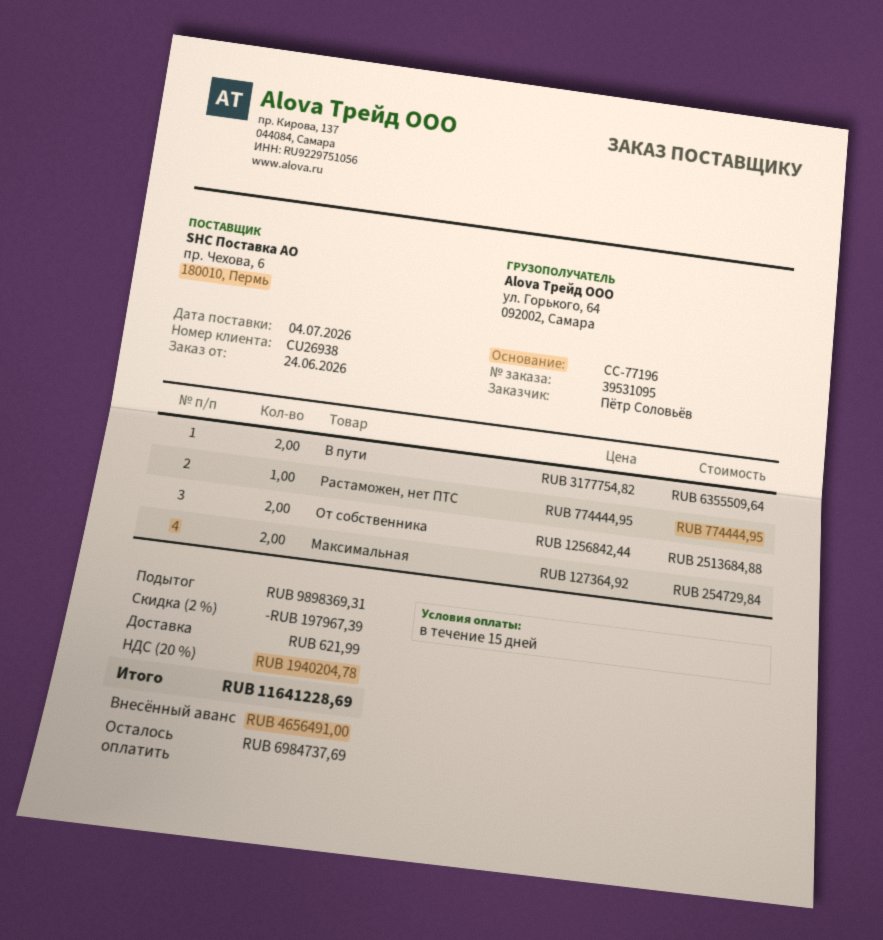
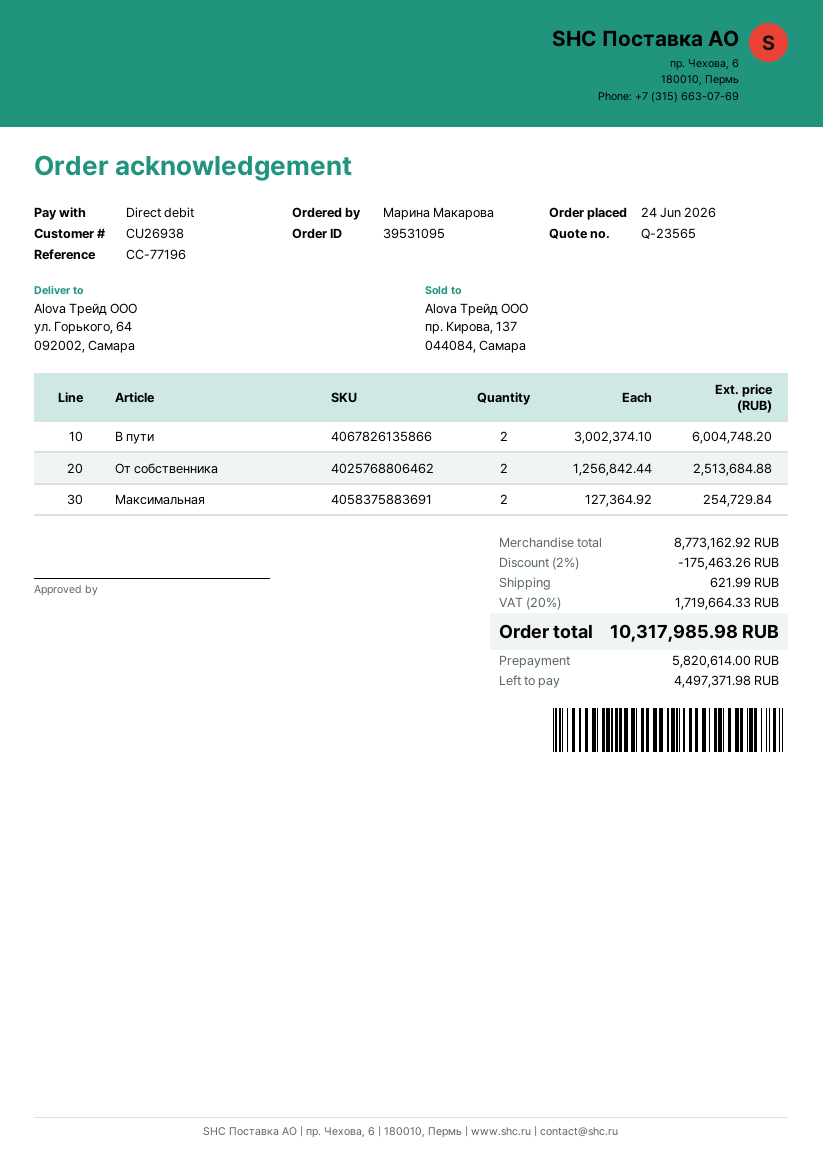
ordered by: Пётр Соловьёв -> Марина Макарова
В пути: 2 x 3177754.82 = 6355509.64 -> 2 x 3002374.10 = 6004748.20
Растаможен, нет ПТС: 1 x 774444.95 = 774444.95 -> none
subtotal: 9898369.31 -> 8773162.92
discount: 2% = 197967.39 -> 2% = 175463.26
tax: 20% = 1940204.78 -> 20% = 1719664.33
total: 11641228.69 -> 10317985.98
deposit: 4656491.00 -> 5820614.00
balance: 6984737.69 -> 4497371.98

